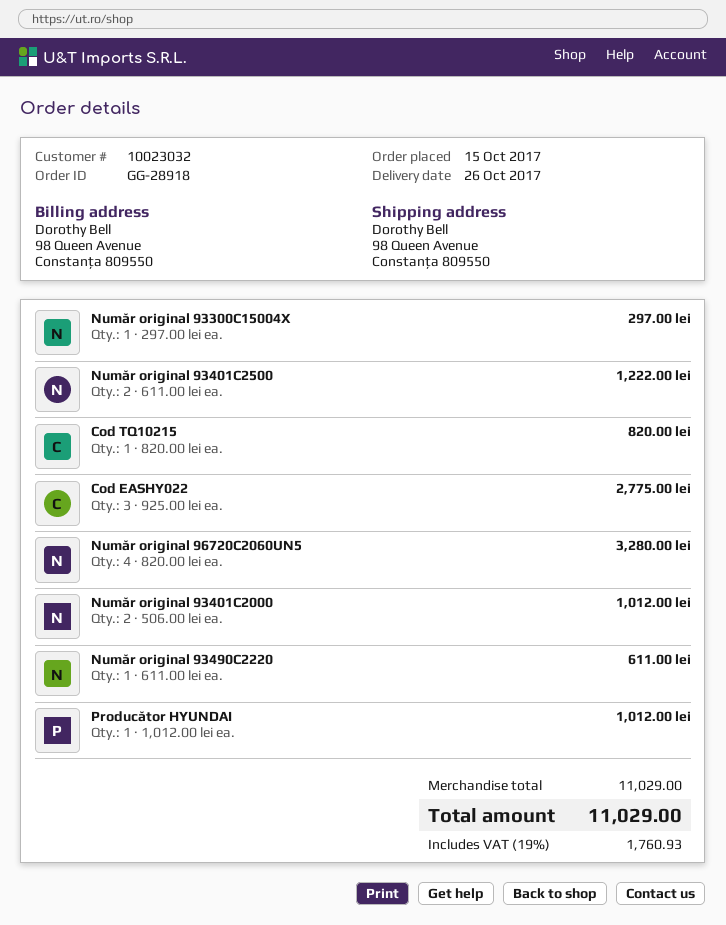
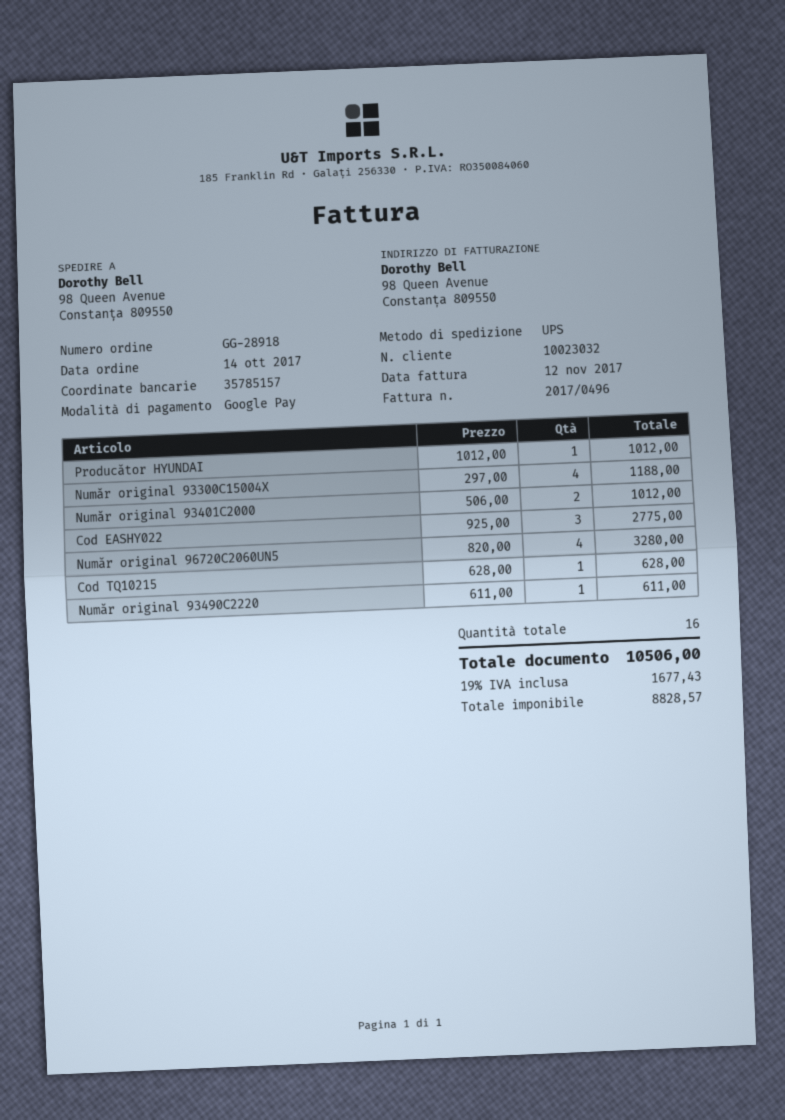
order date: 2017-10-15 -> 2017-10-14
Număr original 93300C15004X: 1 x 297.00 = 297.00 -> 4 x 297.00 = 1188.00
Număr original 93401C2500: 2 x 611.00 = 1222.00 -> none
Cod TQ10215: 1 x 820.00 = 820.00 -> 1 x 628.00 = 628.00
tax: 19% = 1760.93 -> 19% = 1677.43
total: 11029.00 -> 10506.00

